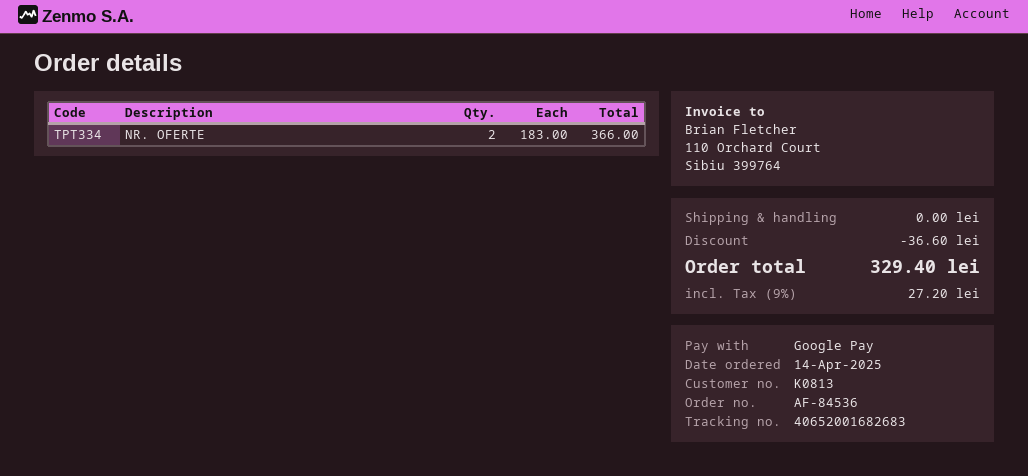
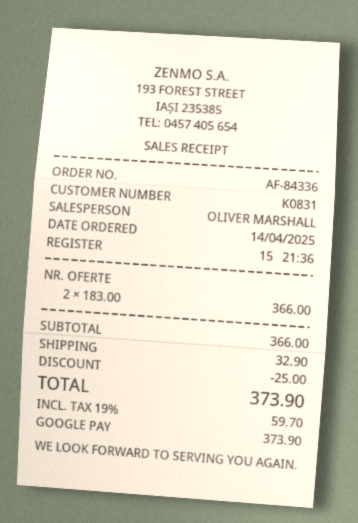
order number: AF-84536 -> AF-84336
customer number: K0813 -> K0831
discount: 36.60 -> 25.00
shipping: 0.00 -> 32.90
tax: 9% = 27.20 -> 19% = 59.70
total: 329.40 -> 373.90

